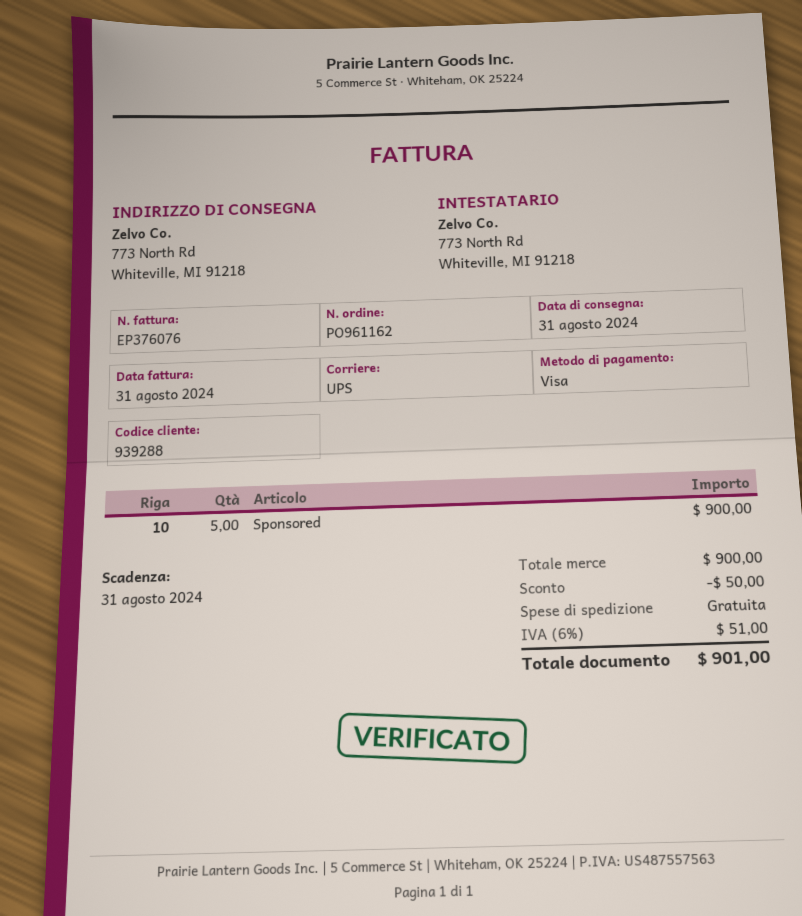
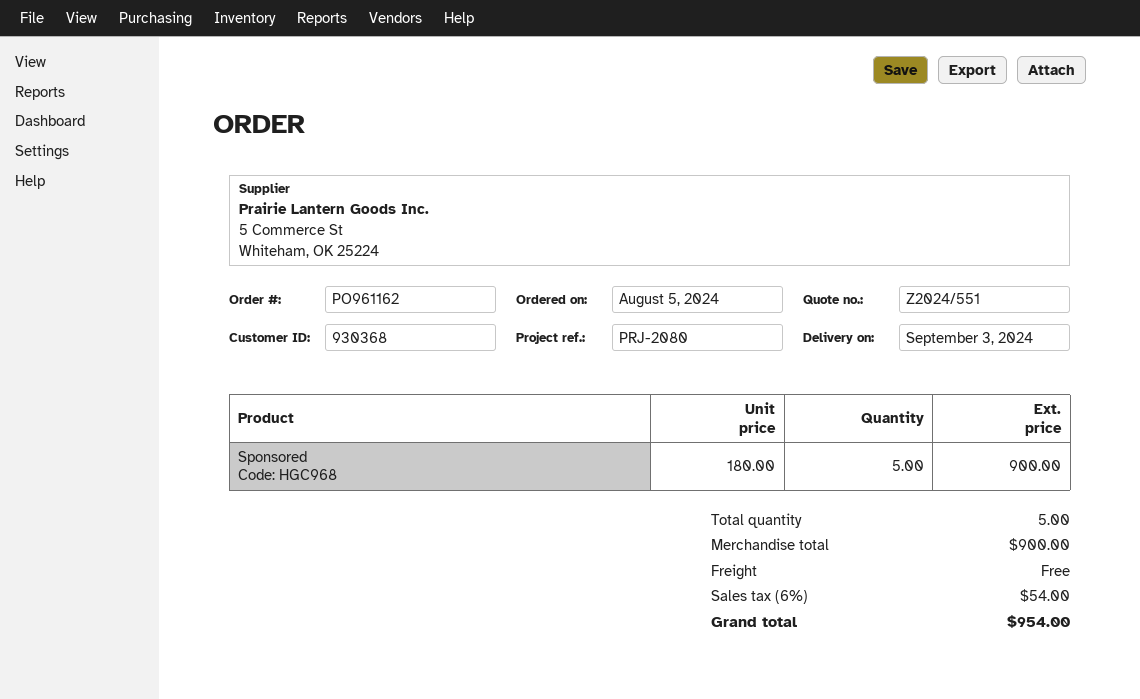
delivery date: 2024-08-31 -> 2024-09-03
customer number: 939288 -> 930368
discount: 50.00 -> none
tax: 6% = 51.00 -> 6% = 54.00
total: 901.00 -> 954.00

